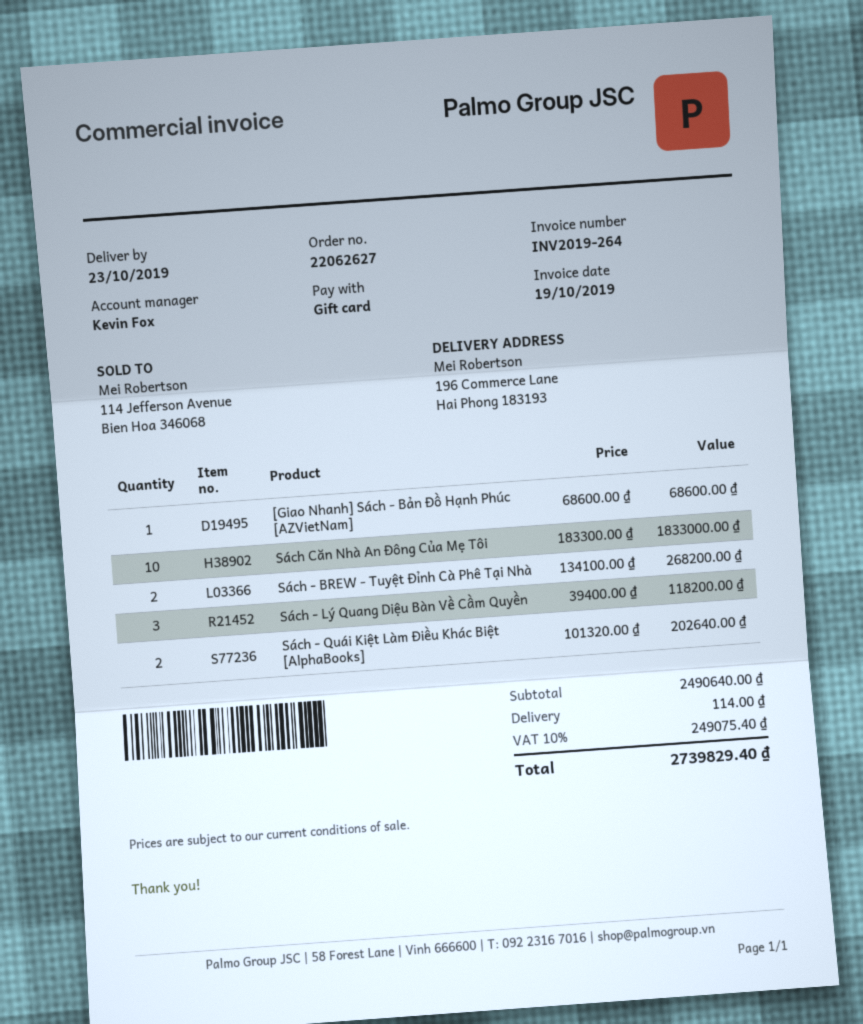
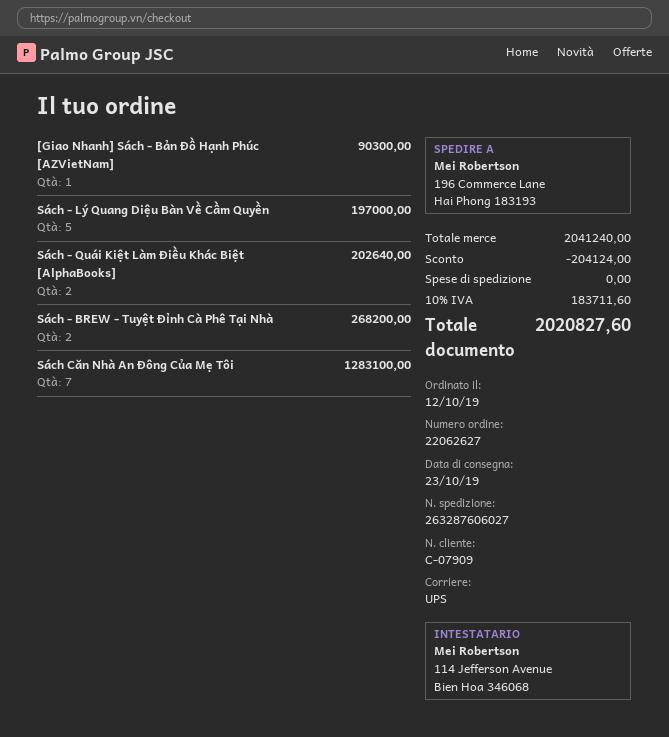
[Giao Nhanh] Sách - Bản Đồ Hạnh Phúc [AZVietNam]: 1 for 68600.00 -> 1 for 90300.00
Sách Căn Nhà An Đông Của Mẹ Tôi: 10 for 1833000.00 -> 7 for 1283100.00
Sách - Lý Quang Diệu Bàn Về Cầm Quyền: 3 for 118200.00 -> 5 for 197000.00
subtotal: 2490640.00 -> 2041240.00
discount: none -> 204124.00
shipping: 114.00 -> 0.00
tax: 10% = 249075.40 -> 10% = 183711.60
total: 2739829.40 -> 2020827.60

